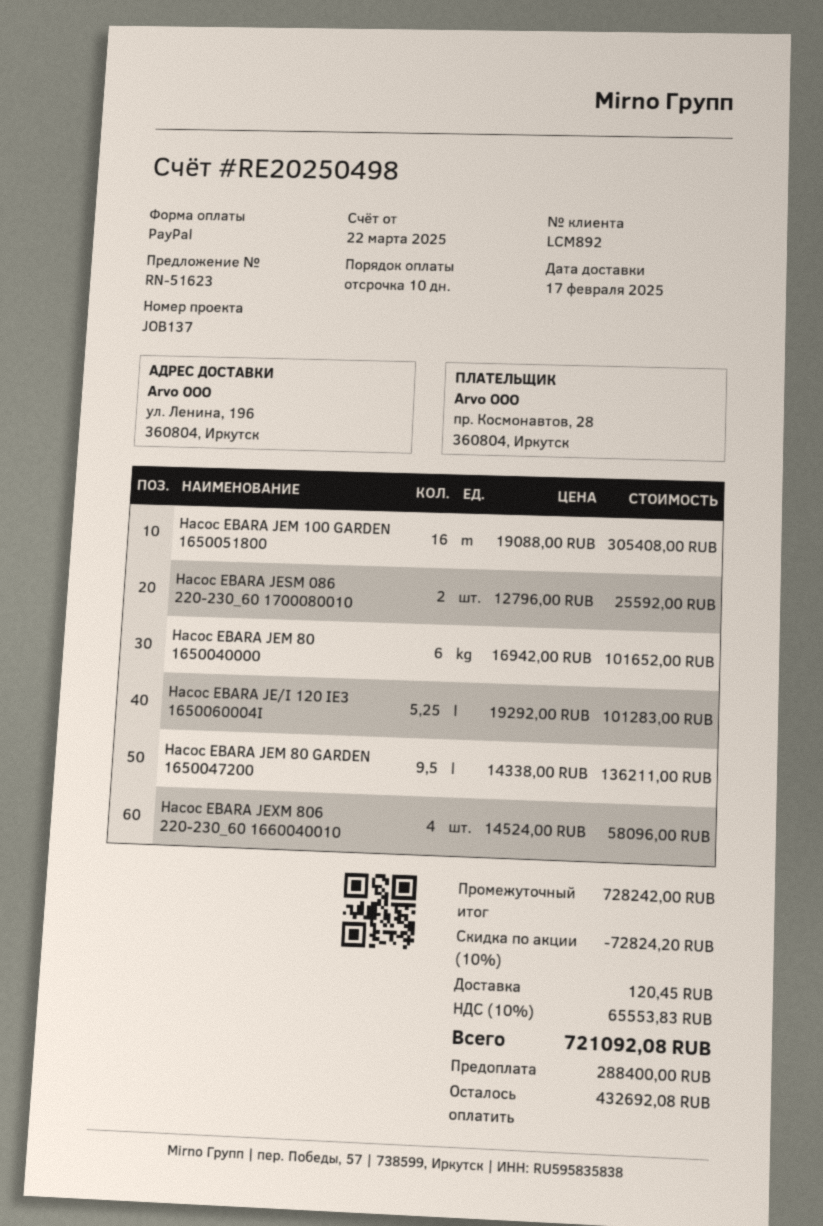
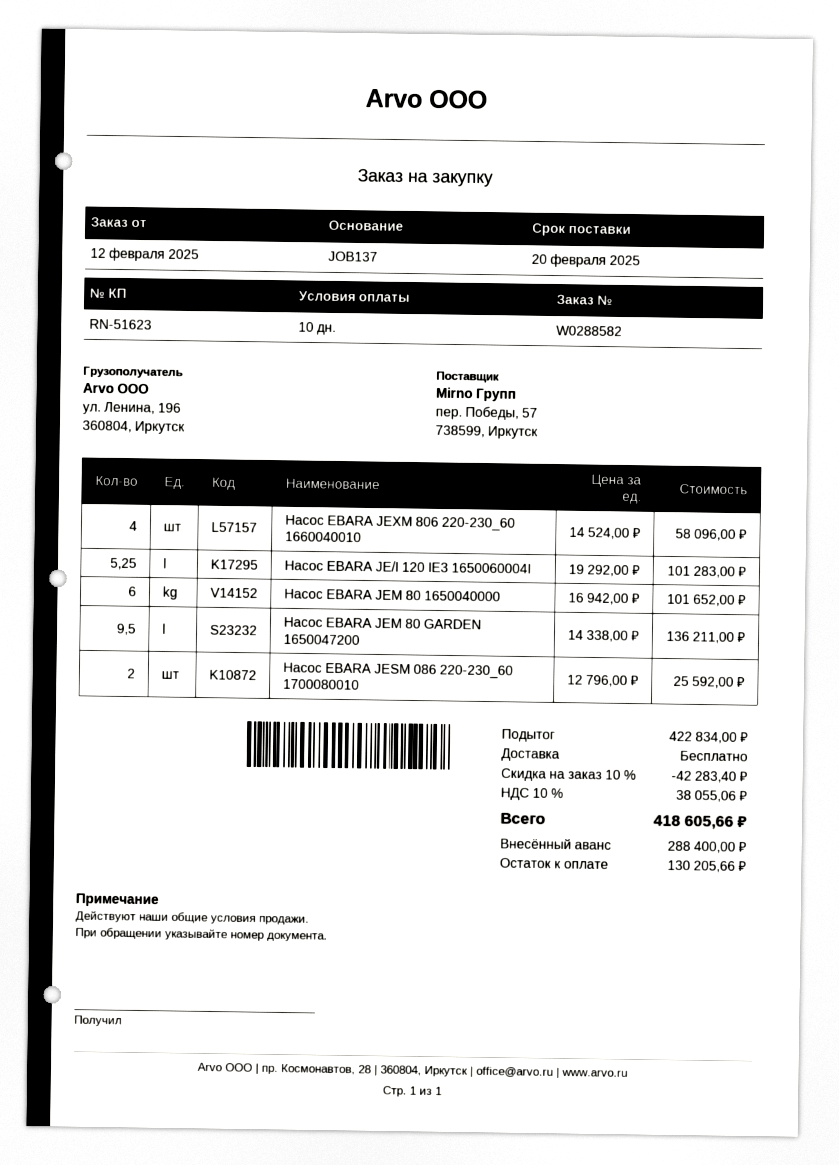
delivery date: 2025-02-17 -> 2025-02-20
Насос EBARA JEM 100 GARDEN 1650051800: 16 x 19088.00 = 305408.00 -> none
subtotal: 728242.00 -> 422834.00
discount: 10% = 72824.20 -> 10% = 42283.40
shipping: 120.45 -> 0.00
tax: 10% = 65553.83 -> 10% = 38055.06
total: 721092.08 -> 418605.66
balance: 432692.08 -> 130205.66

